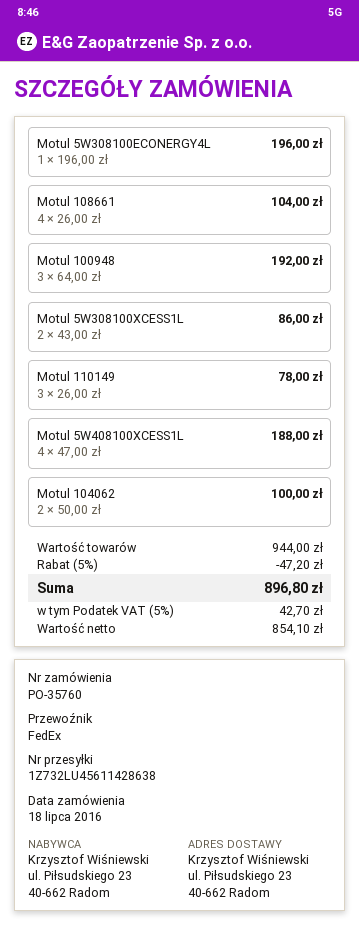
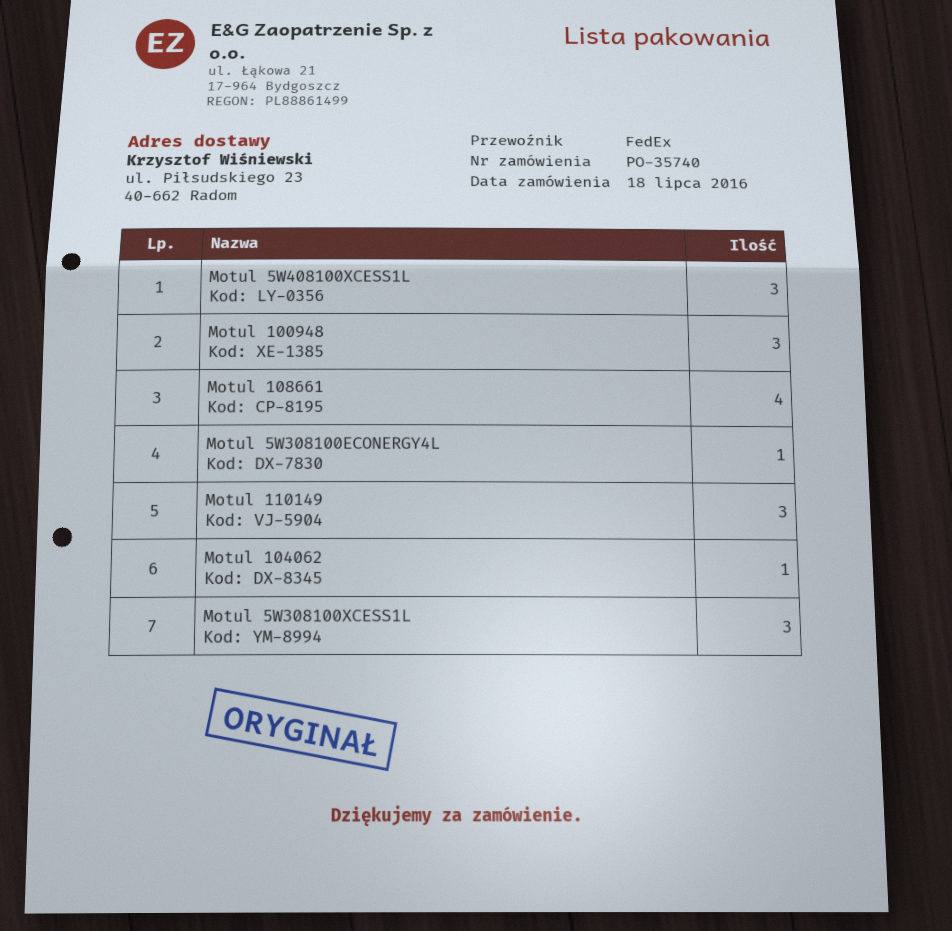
order number: PO-35760 -> PO-35740
Motul 5W308100XCESS1L: 2 -> 3
Motul 5W408100XCESS1L: 4 -> 3
Motul 104062: 2 -> 1

